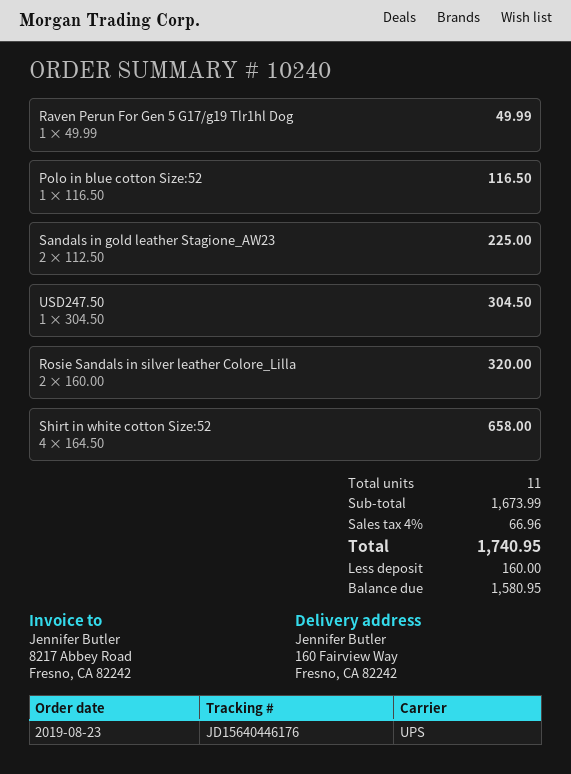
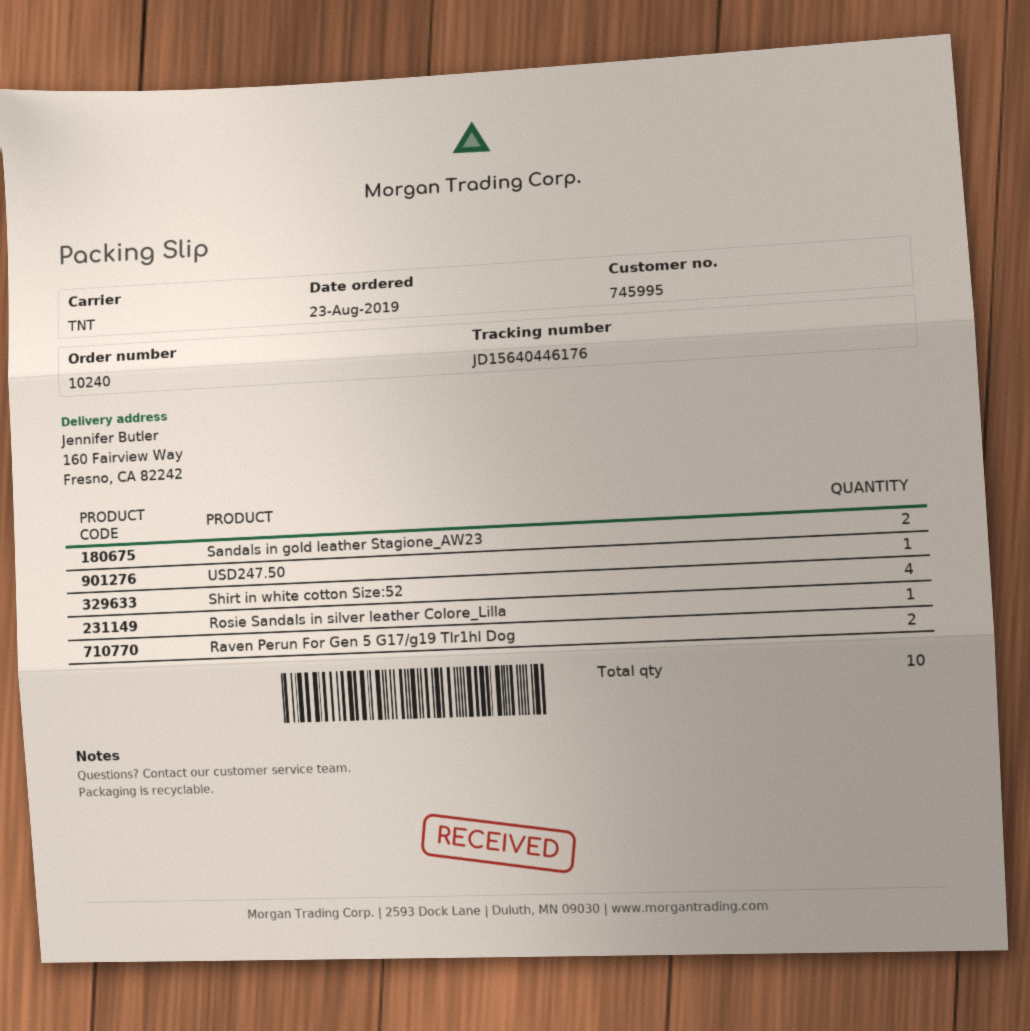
shipping method: UPS -> TNT
Raven Perun For Gen 5 G17/g19 Tlr1hl Dog: 1 -> 2
Polo in blue cotton Size:52: 1 -> none
Rosie Sandals in silver leather Colore_Lilla: 2 -> 1
total quantity: 11 -> 10

